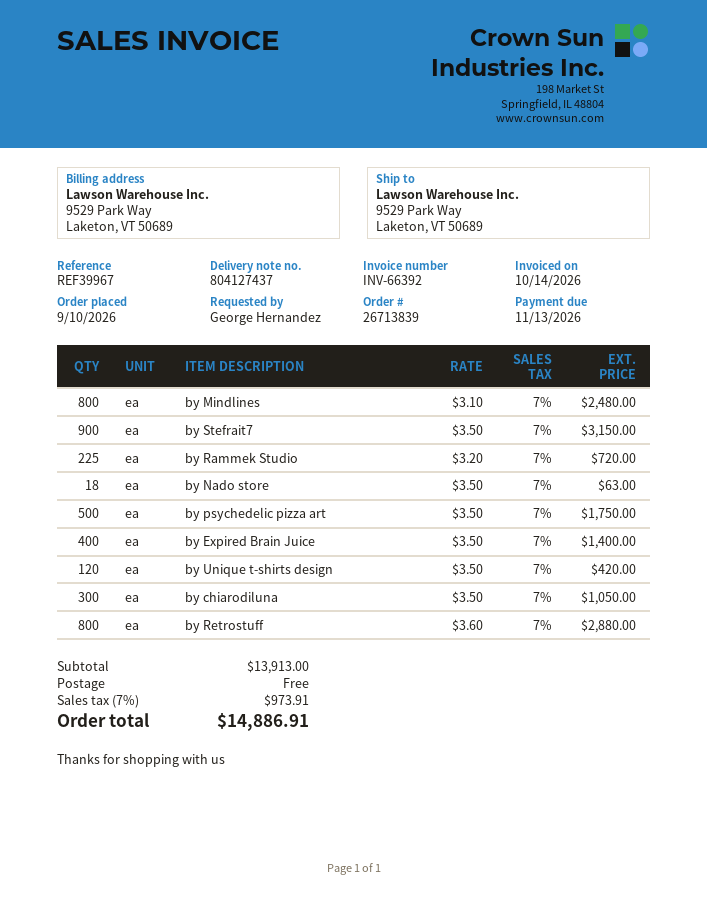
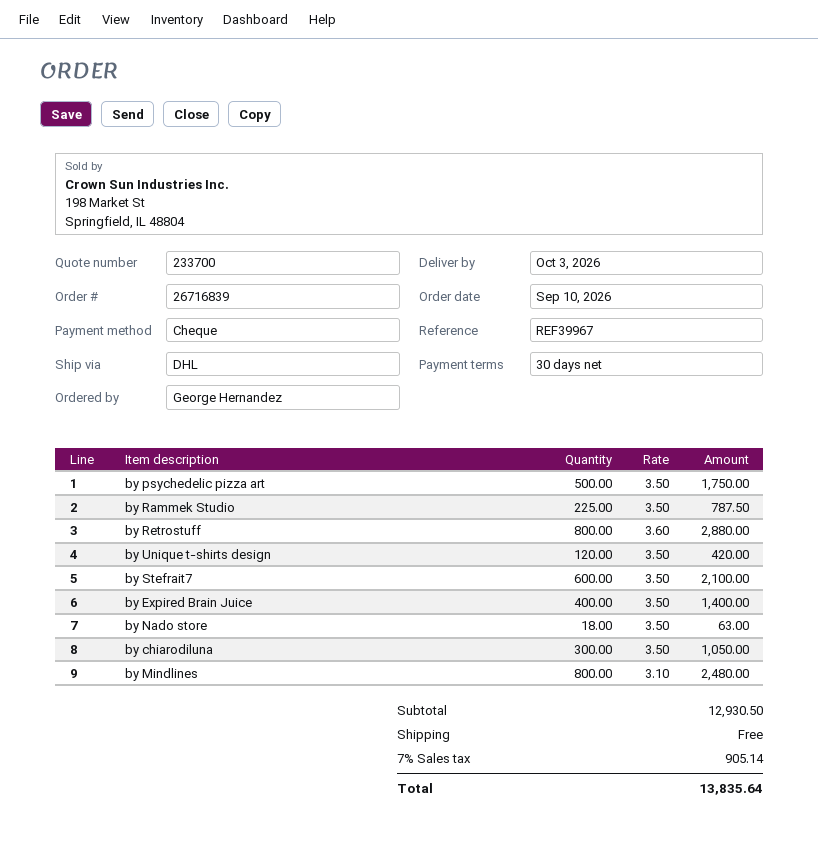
order number: 26713839 -> 26716839
by Stefrait7: 900 x 3.50 = 3150.00 -> 600 x 3.50 = 2100.00
by Rammek Studio: 225 x 3.20 = 720.00 -> 225 x 3.50 = 787.50
subtotal: 13913.00 -> 12930.50
tax: 7% = 973.91 -> 7% = 905.14
total: 14886.91 -> 13835.64

